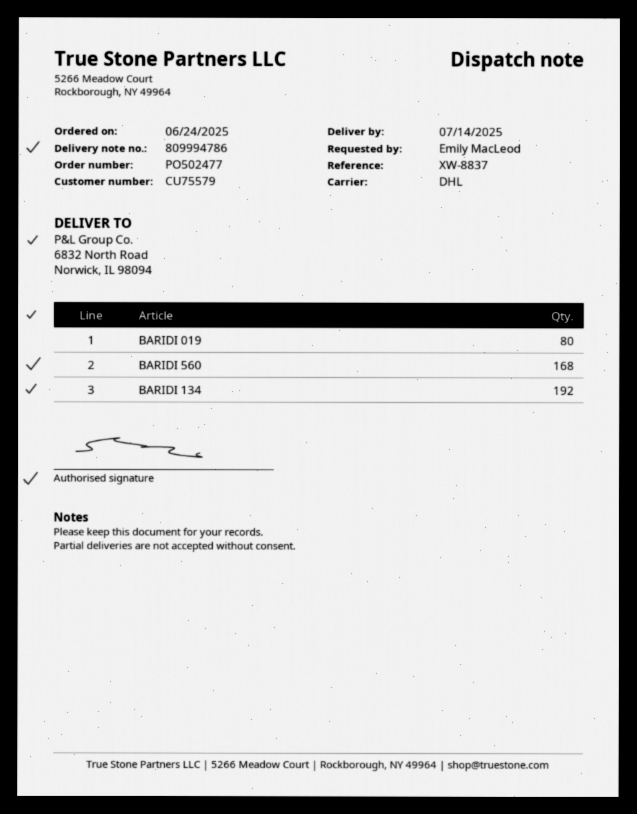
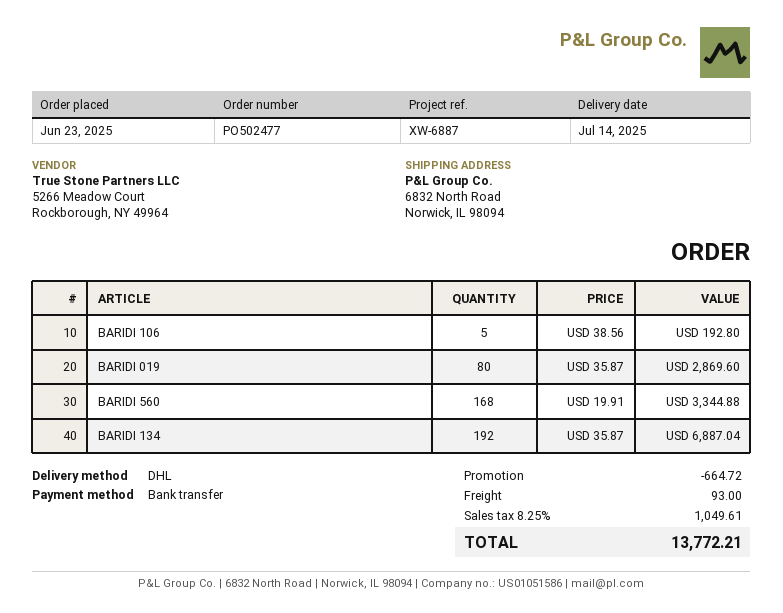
order date: 2025-06-24 -> 2025-06-23
reference: XW-8837 -> XW-6887
BARIDI 106: none -> 5

